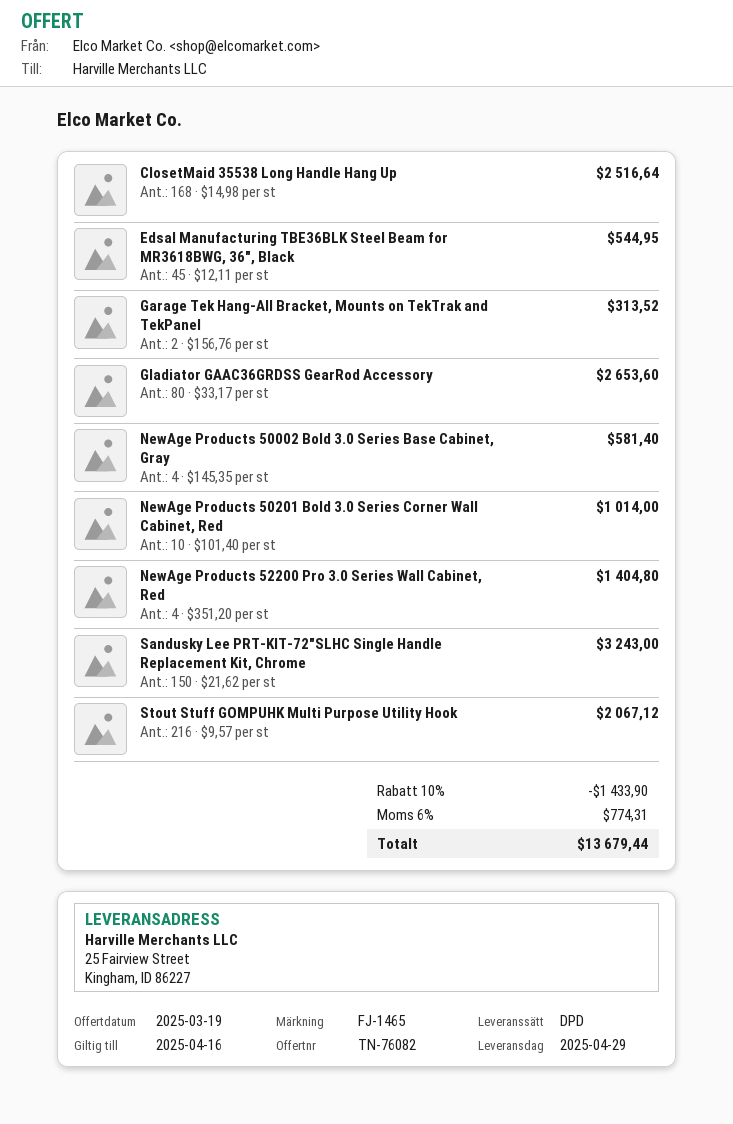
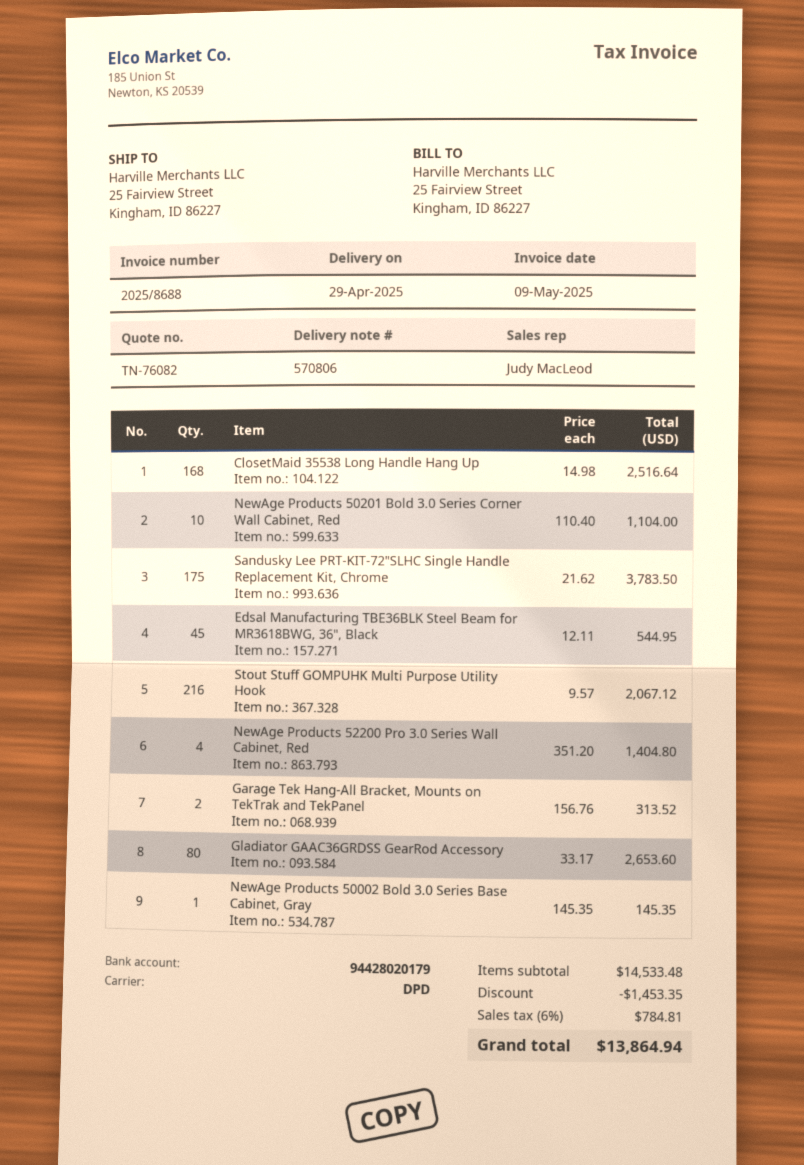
NewAge Products 50002 Bold 3.0 Series Base Cabinet, Gray: 4 x 145.35 = 581.40 -> 1 x 145.35 = 145.35
NewAge Products 50201 Bold 3.0 Series Corner Wall Cabinet, Red: 10 x 101.40 = 1014.00 -> 10 x 110.40 = 1104.00
Sandusky Lee PRT-KIT-72"SLHC Single Handle Replacement Kit, Chrome: 150 x 21.62 = 3243.00 -> 175 x 21.62 = 3783.50
discount: 1433.90 -> 1453.35
tax: 6% = 774.31 -> 6% = 784.81
total: 13679.44 -> 13864.94

